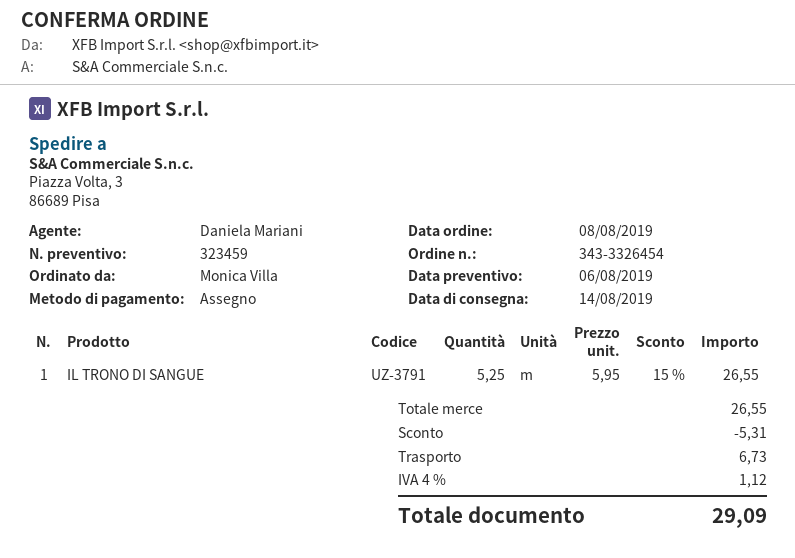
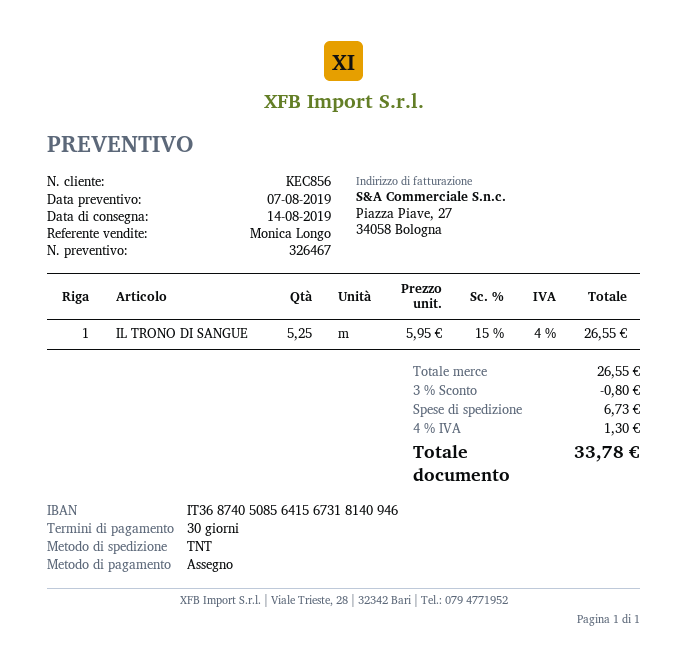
quote number: 323459 -> 326467
quote date: 2019-08-06 -> 2019-08-07
sales rep: Daniela Mariani -> Monica Longo
discount: 5.31 -> 0.80
tax: 4% = 1.12 -> 4% = 1.30
total: 29.09 -> 33.78

